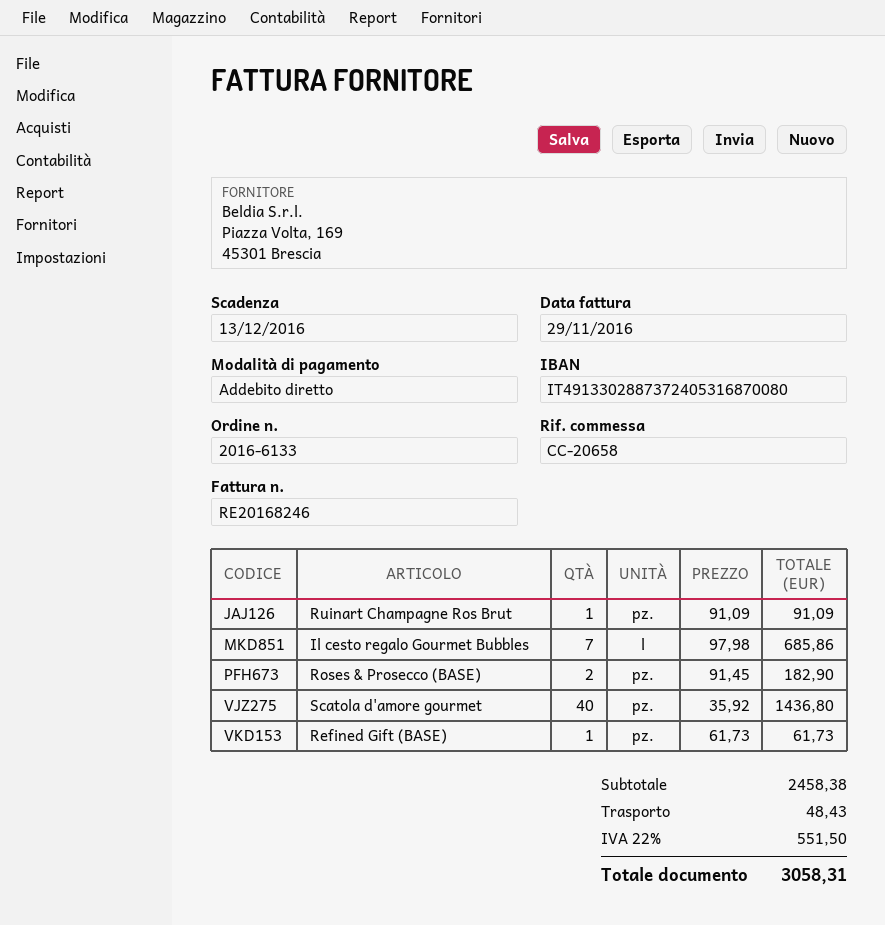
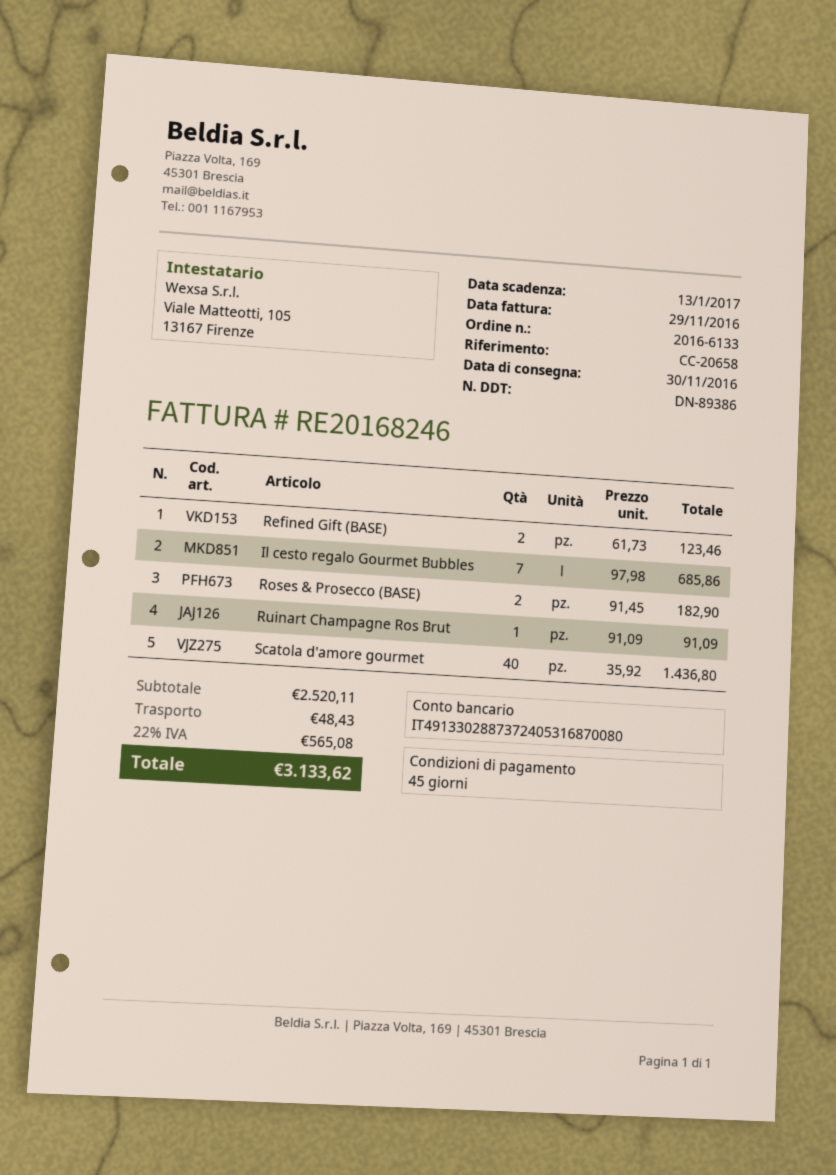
due date: 2016-12-13 -> 2017-01-13
Refined Gift (BASE): 1 x 61.73 = 61.73 -> 2 x 61.73 = 123.46
subtotal: 2458.38 -> 2520.11
tax: 22% = 551.50 -> 22% = 565.08
total: 3058.31 -> 3133.62

